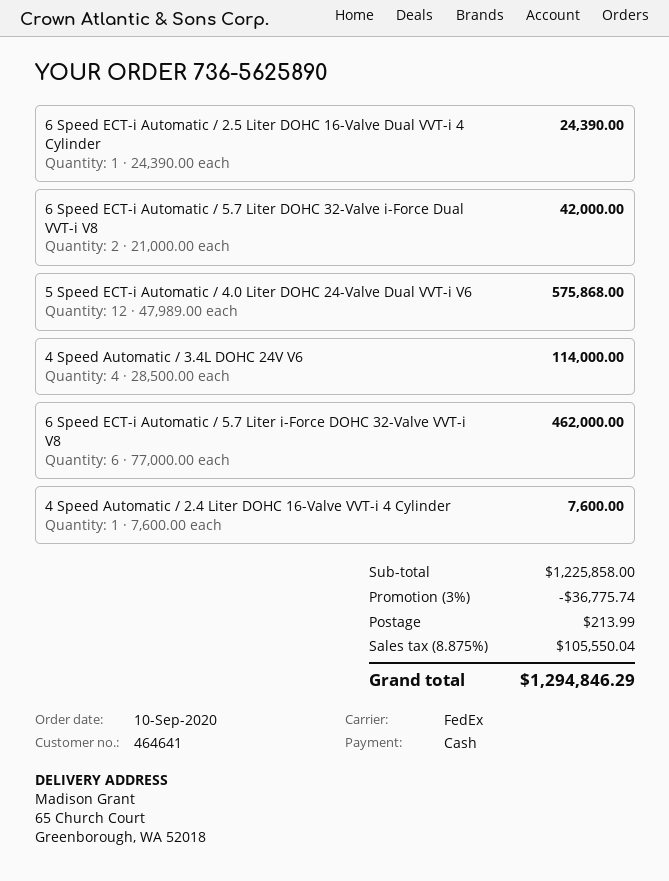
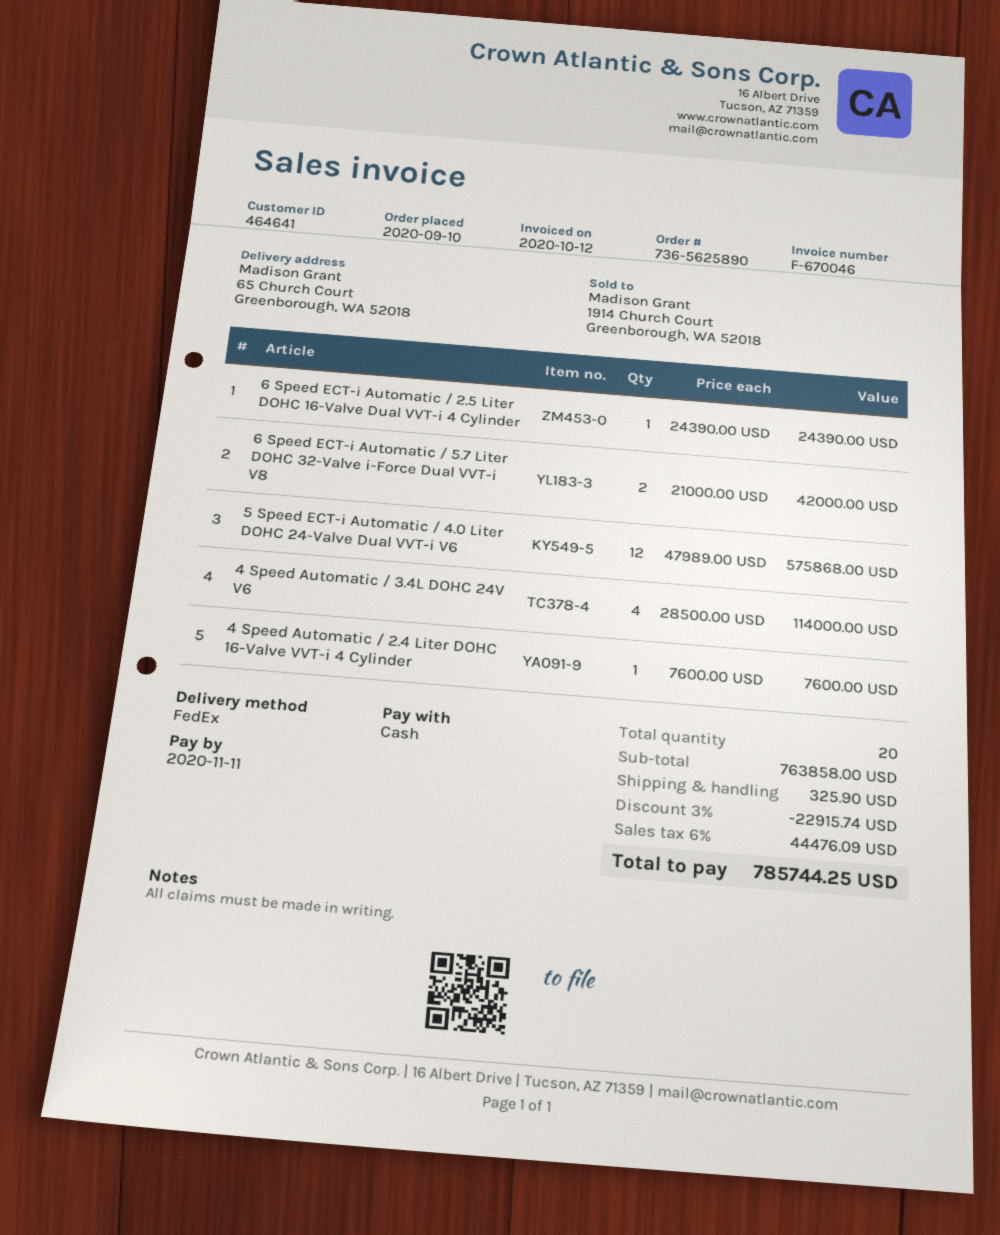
6 Speed ECT-i Automatic / 5.7 Liter i-Force DOHC 32-Valve VVT-i V8: 6 x 77000.00 = 462000.00 -> none
subtotal: 1225858.00 -> 763858.00
discount: 3% = 36775.74 -> 3% = 22915.74
shipping: 213.99 -> 325.90
tax: 8.875% = 105550.04 -> 6% = 44476.09
total: 1294846.29 -> 785744.25

